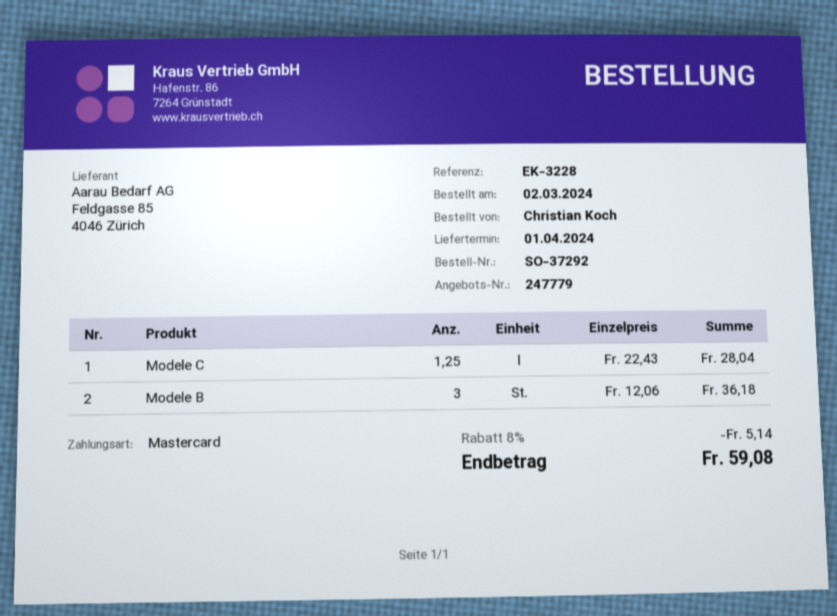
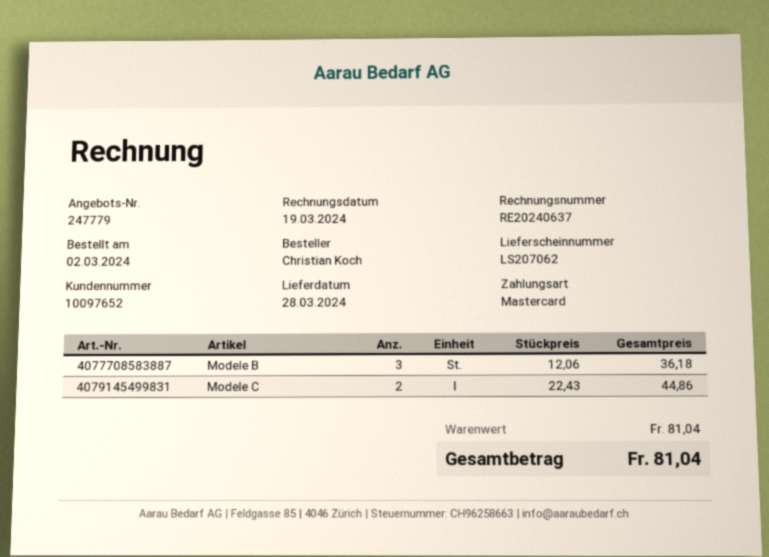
delivery date: 2024-04-01 -> 2024-03-28
Modele C: 1.25 x 22.43 = 28.04 -> 2 x 22.43 = 44.86
discount: 8% = 5.14 -> none
total: 59.08 -> 81.04

